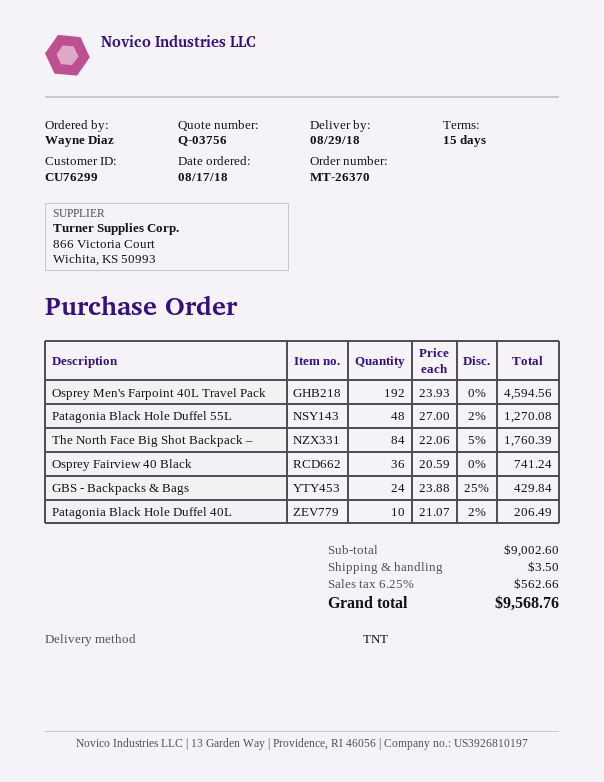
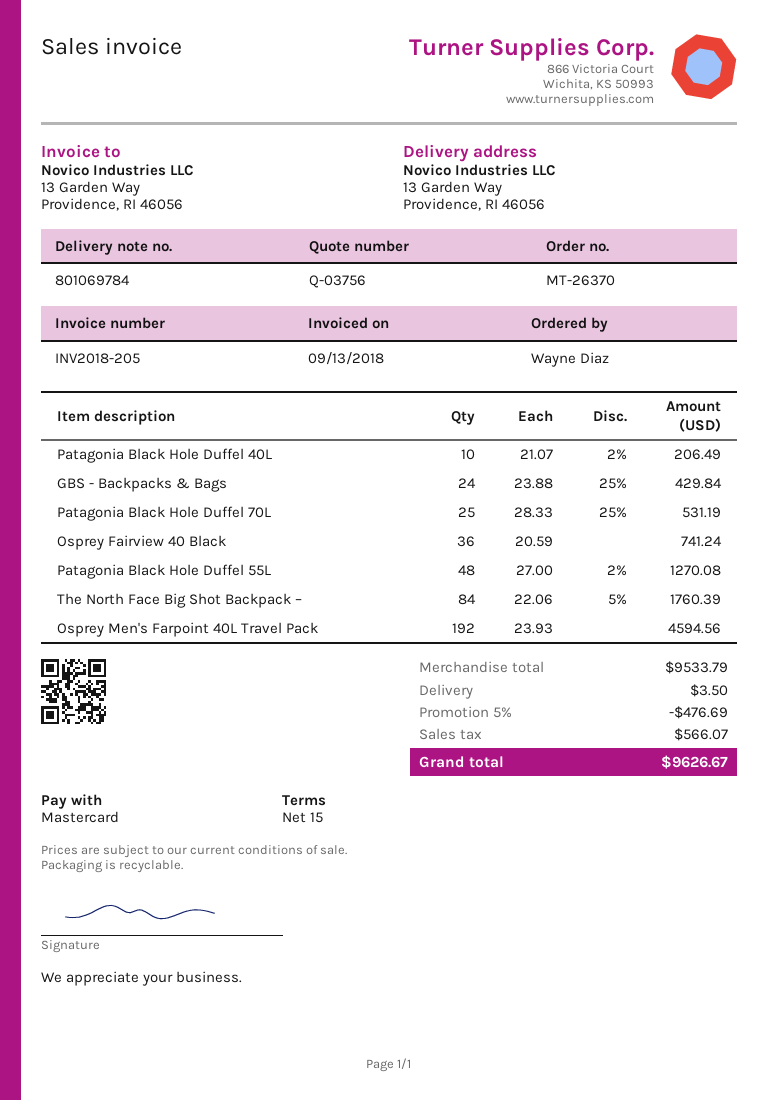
Patagonia Black Hole Duffel 70L: none -> 25 x 28.33 - 25% = 531.19
subtotal: 9002.60 -> 9533.79
discount: none -> 5% = 476.69
tax: 562.66 -> 566.07
total: 9568.76 -> 9626.67

